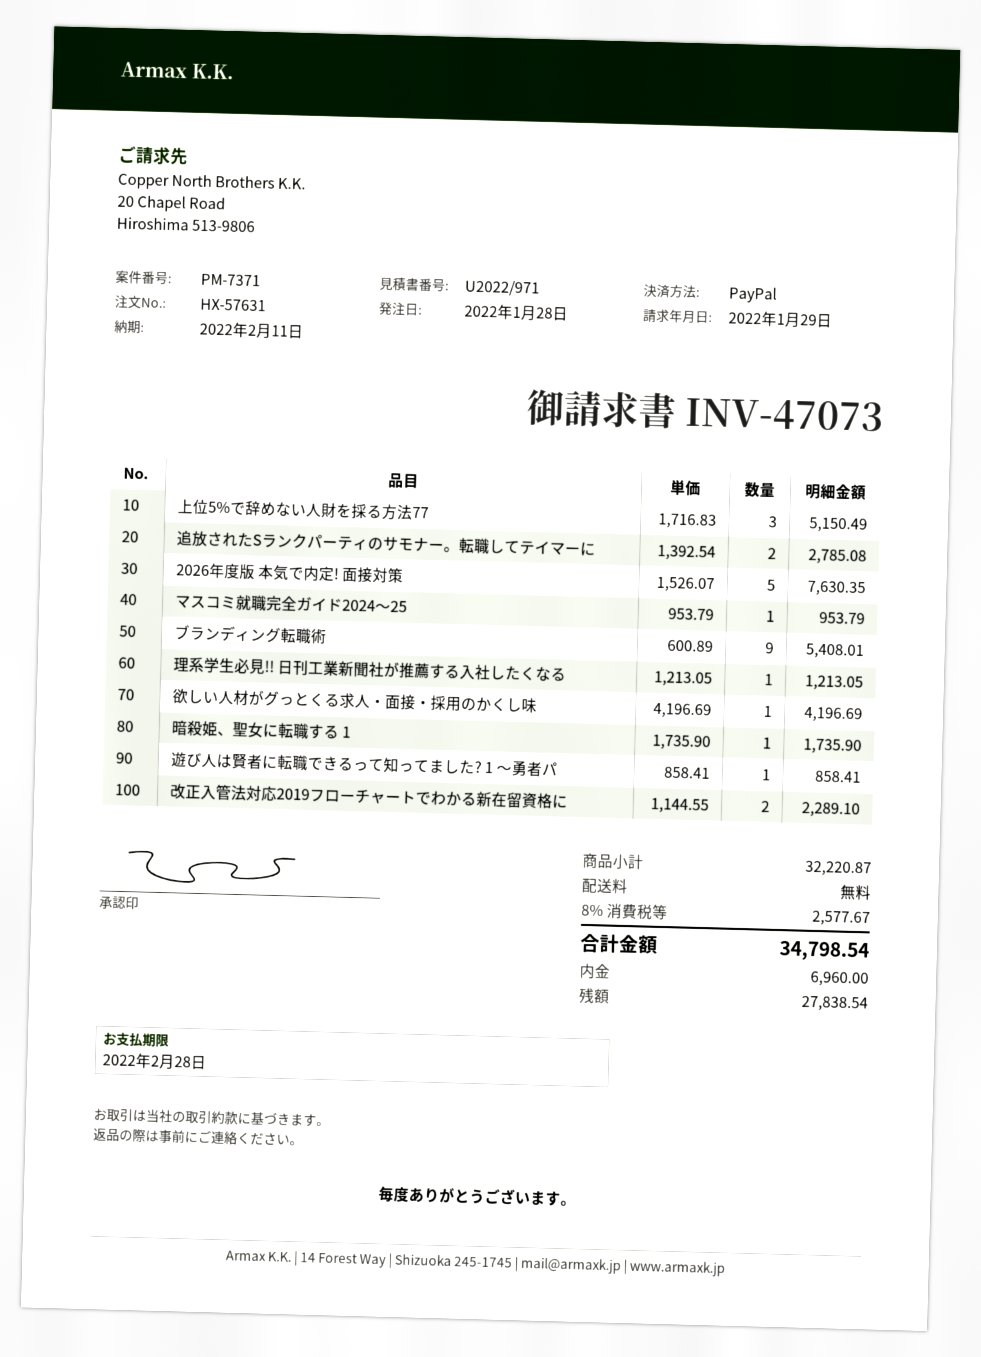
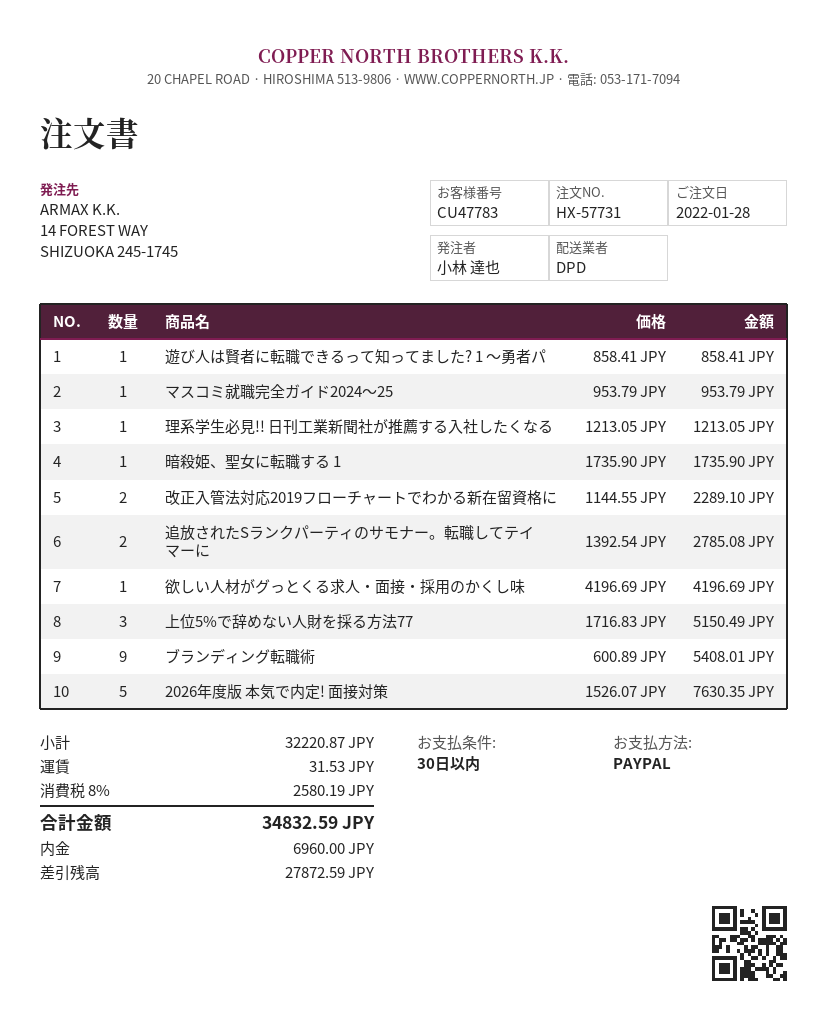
order number: HX-57631 -> HX-57731
shipping: 0.00 -> 31.53
tax: 8% = 2577.67 -> 8% = 2580.19
total: 34798.54 -> 34832.59
balance: 27838.54 -> 27872.59

